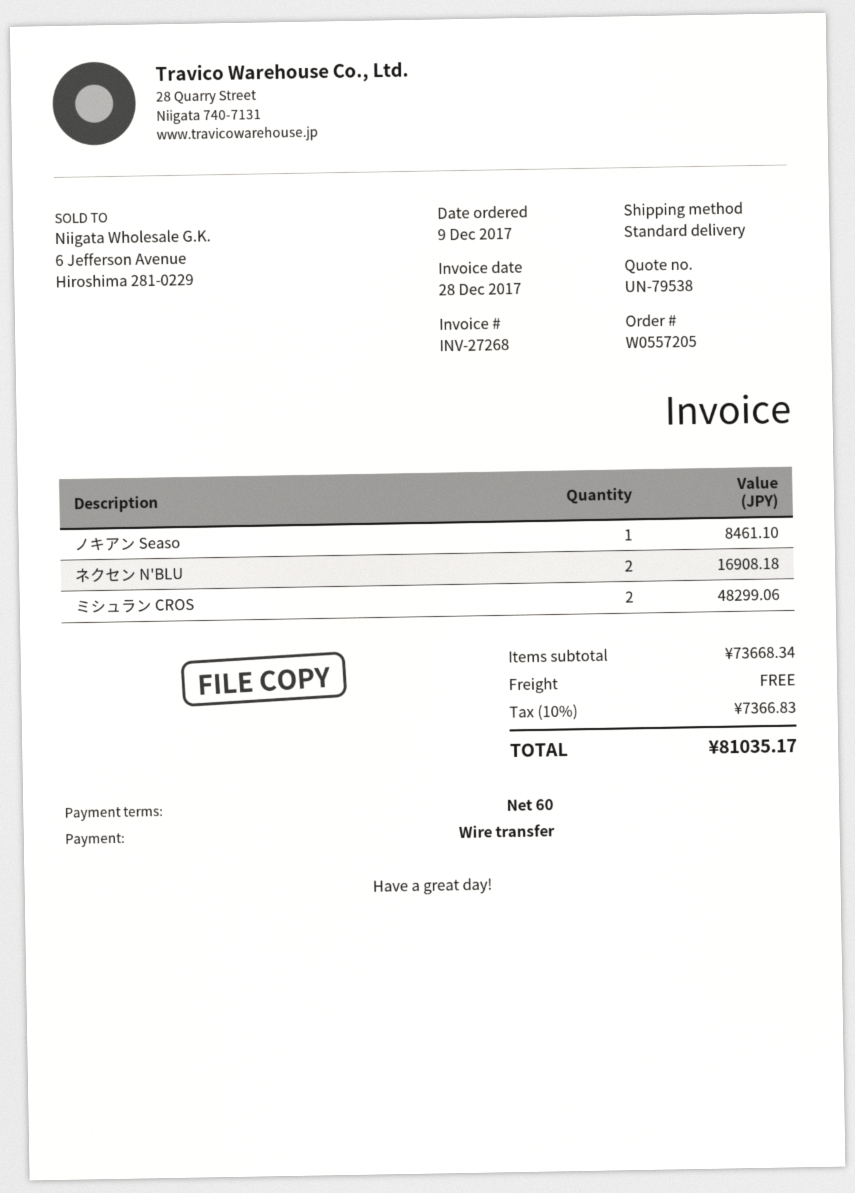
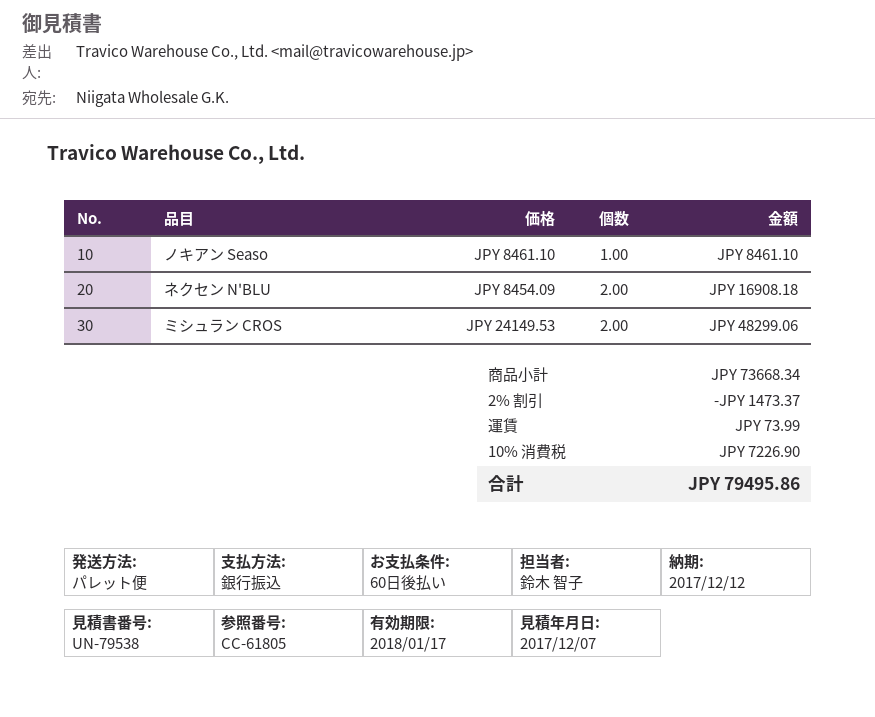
shipping method: standard -> pallet freight
discount: none -> 2% = 1473.37
shipping: 0.00 -> 73.99
tax: 10% = 7366.83 -> 10% = 7226.90
total: 81035.17 -> 79495.86

